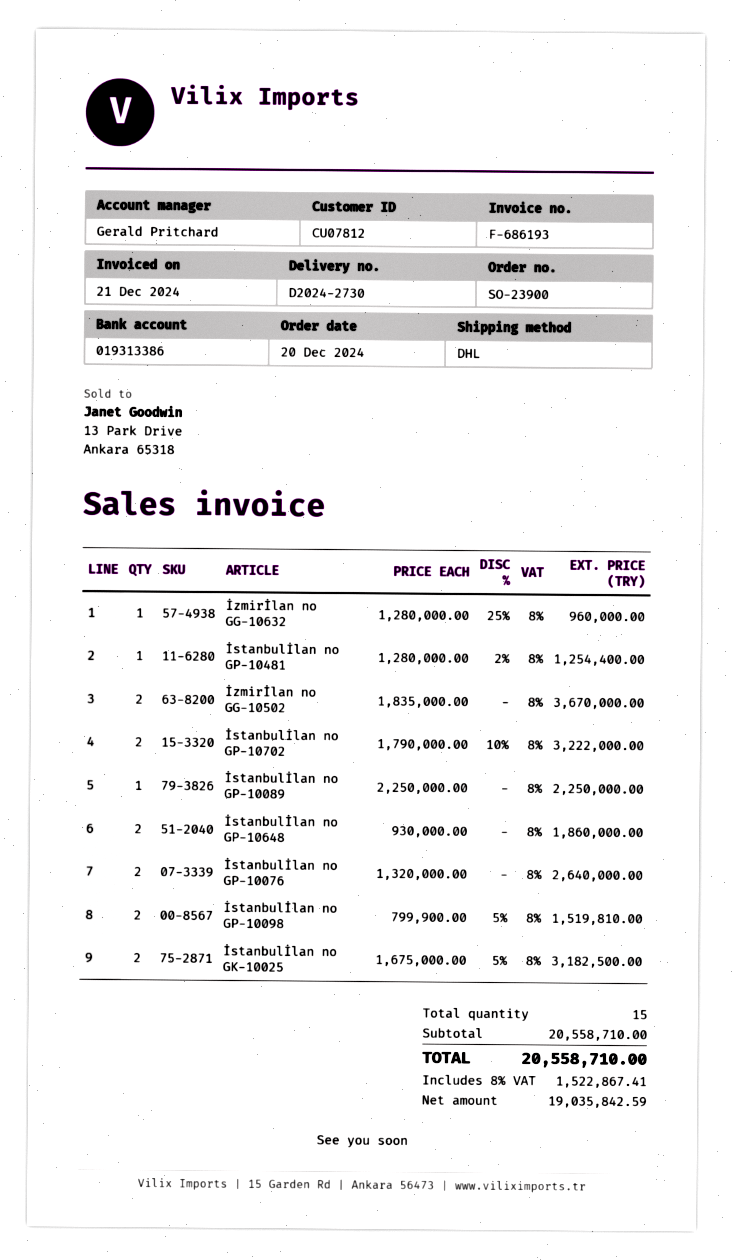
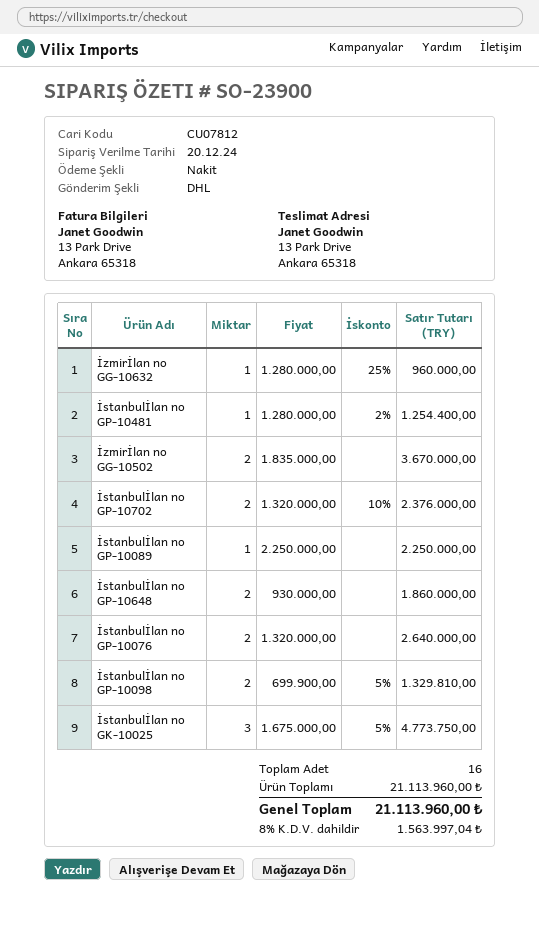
İstanbulİlan no GP-10702: 2 x 1790000.00 - 10% = 3222000.00 -> 2 x 1320000.00 - 10% = 2376000.00
İstanbulİlan no GP-10098: 2 x 799900.00 - 5% = 1519810.00 -> 2 x 699900.00 - 5% = 1329810.00
İstanbulİlan no GK-10025: 2 x 1675000.00 - 5% = 3182500.00 -> 3 x 1675000.00 - 5% = 4773750.00
total quantity: 15 -> 16
subtotal: 20558710.00 -> 21113960.00
tax: 8% = 1522867.41 -> 8% = 1563997.04
total: 20558710.00 -> 21113960.00

